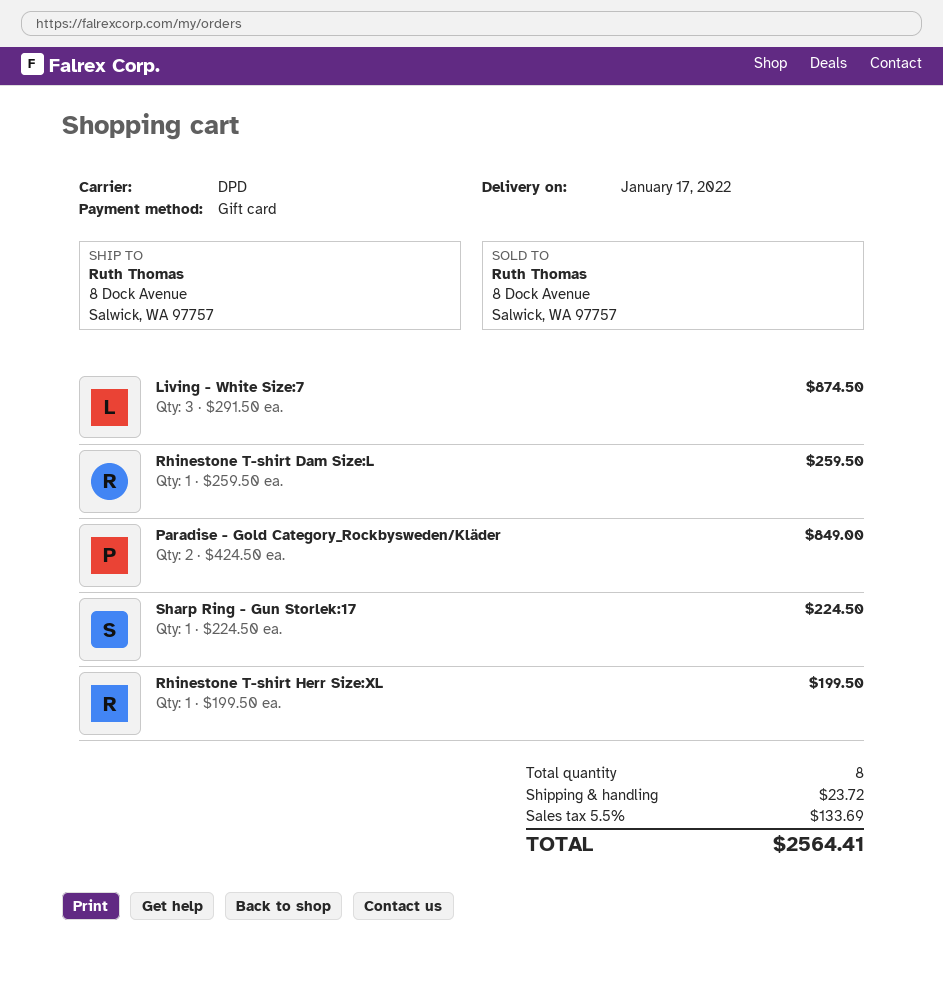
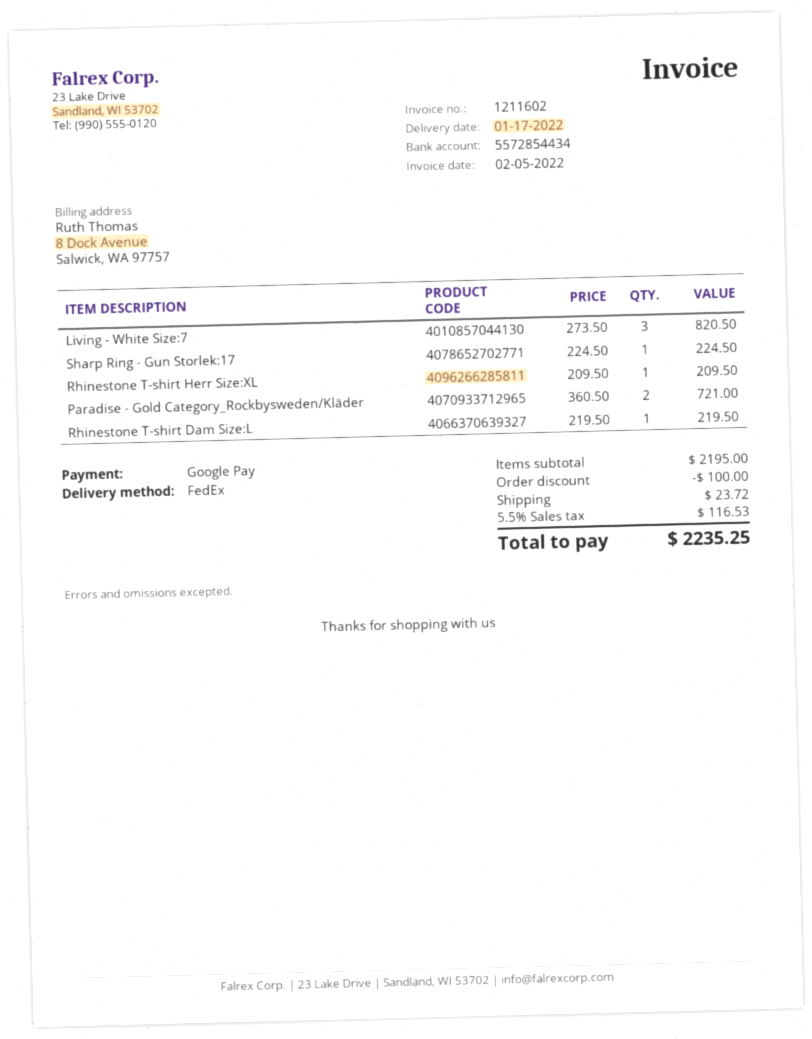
payment method: gift card -> Google Pay
shipping method: DPD -> FedEx
Living - White Size:7: 3 x 291.50 = 874.50 -> 3 x 273.50 = 820.50
Rhinestone T-shirt Dam Size:L: 1 x 259.50 = 259.50 -> 1 x 219.50 = 219.50
Paradise - Gold Category_Rockbysweden/Kläder: 2 x 424.50 = 849.00 -> 2 x 360.50 = 721.00
Rhinestone T-shirt Herr Size:XL: 1 x 199.50 = 199.50 -> 1 x 209.50 = 209.50
discount: none -> 100.00
tax: 5.5% = 133.69 -> 5.5% = 116.53
total: 2564.41 -> 2235.25

